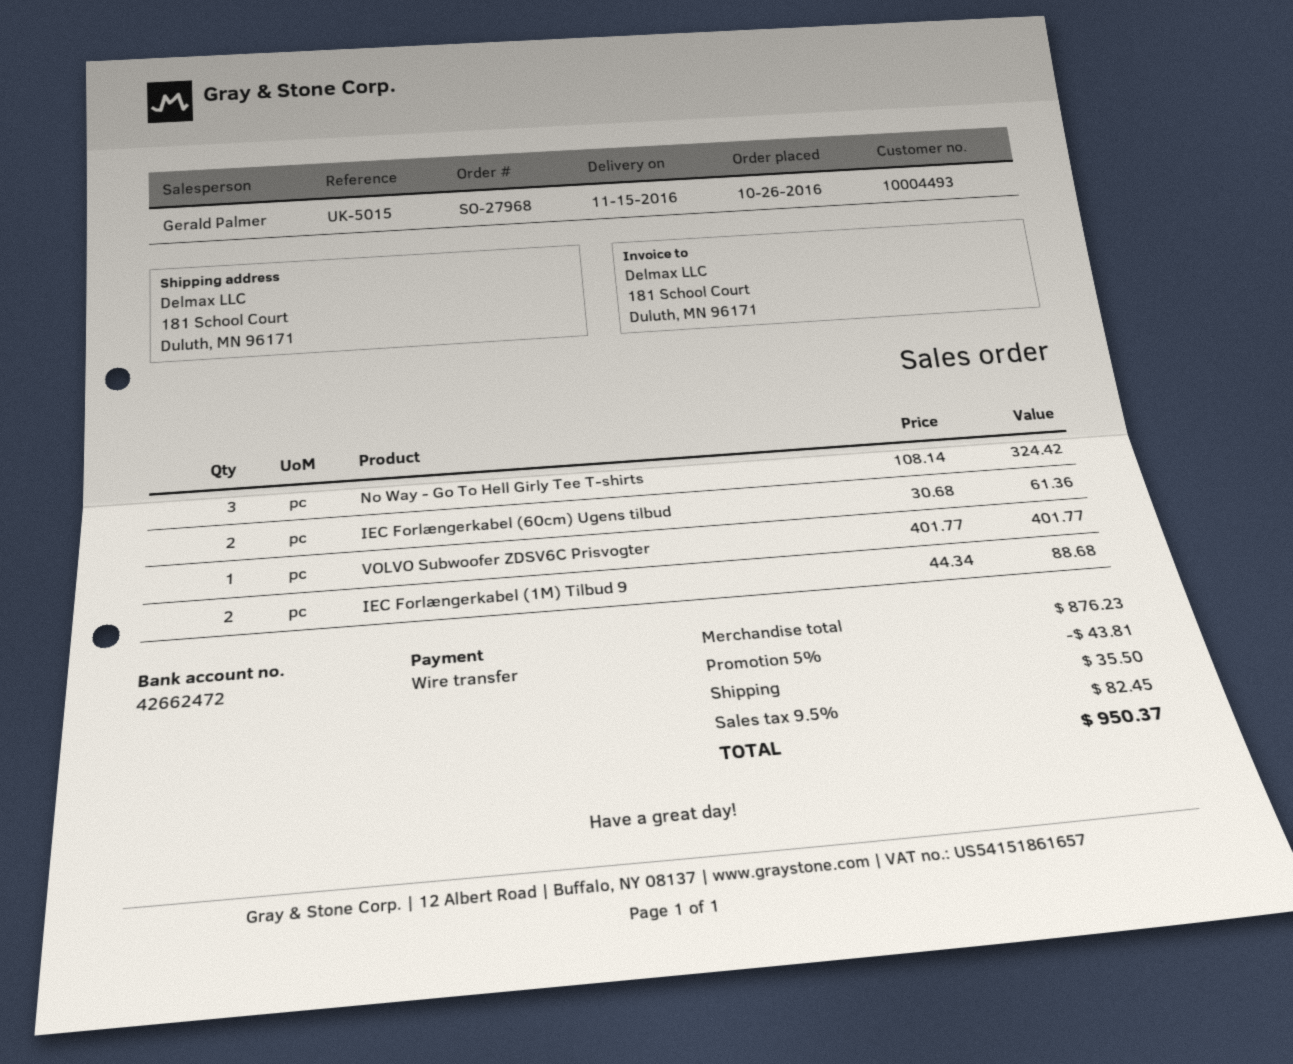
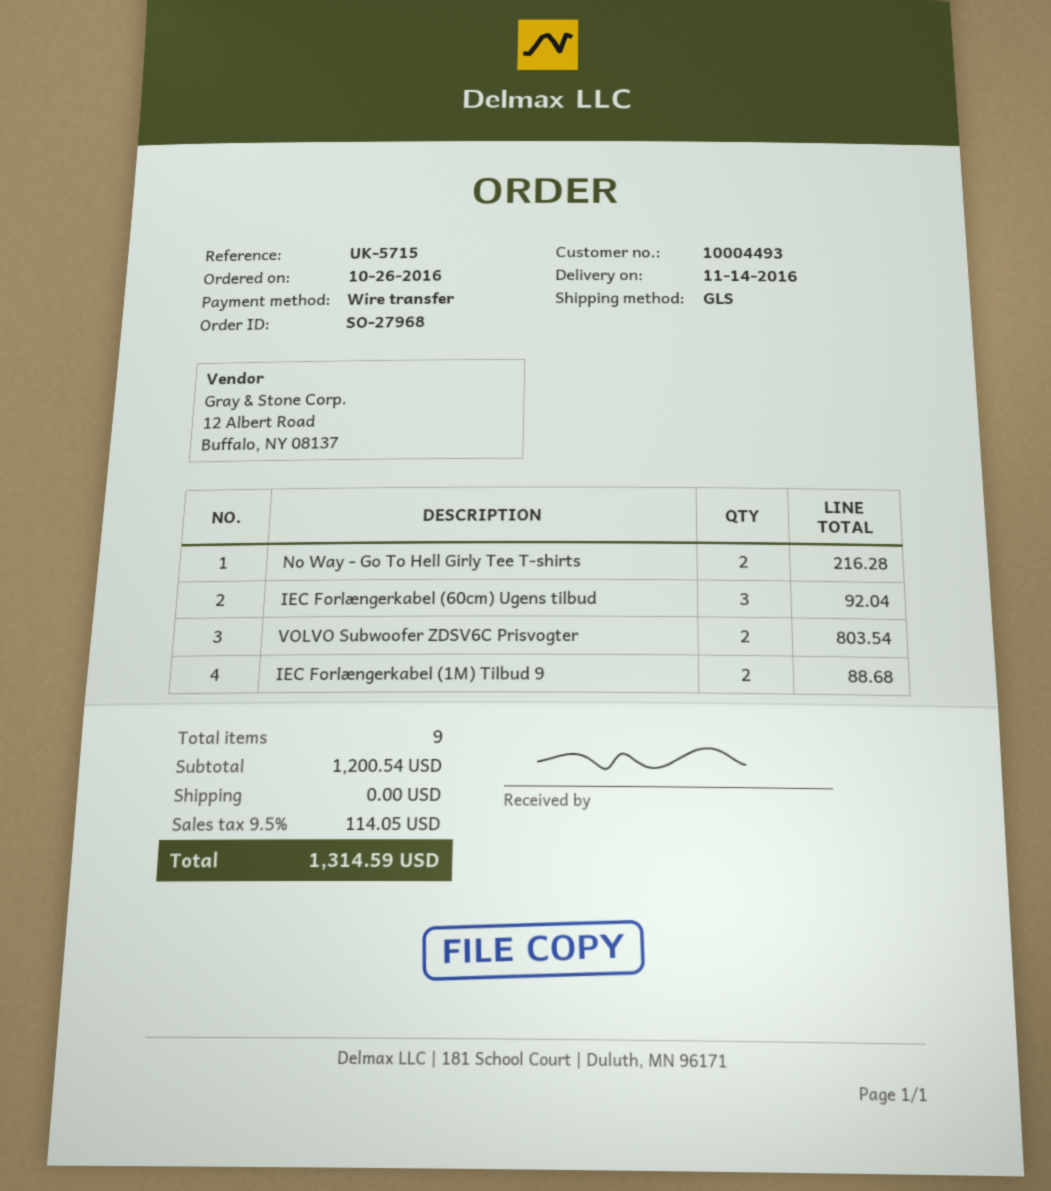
delivery date: 2016-11-15 -> 2016-11-14
reference: UK-5015 -> UK-5715
No Way - Go To Hell Girly Tee T-shirts: 3 for 324.42 -> 2 for 216.28
IEC Forlængerkabel (60cm) Ugens tilbud: 2 for 61.36 -> 3 for 92.04
VOLVO Subwoofer ZDSV6C Prisvogter: 1 for 401.77 -> 2 for 803.54
subtotal: 876.23 -> 1200.54
discount: 5% = 43.81 -> none
shipping: 35.50 -> 0.00
tax: 9.5% = 82.45 -> 9.5% = 114.05
total: 950.37 -> 1314.59

